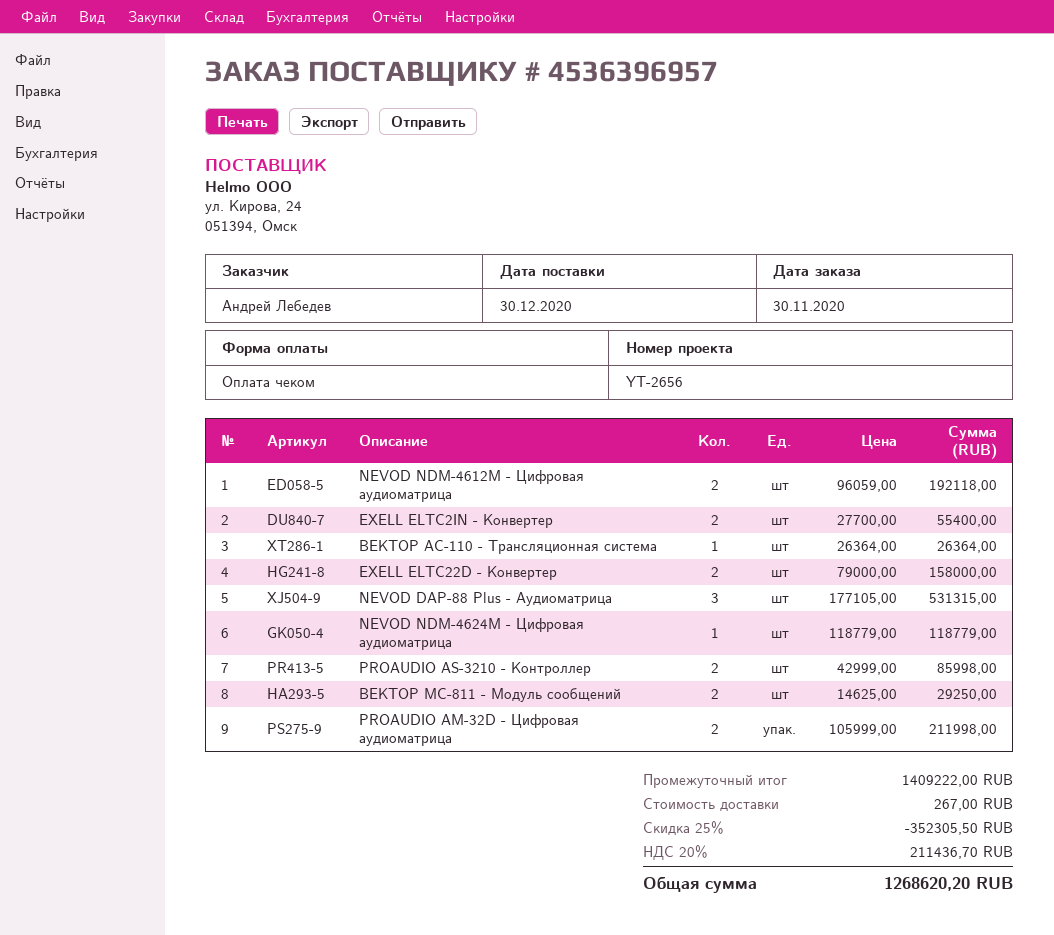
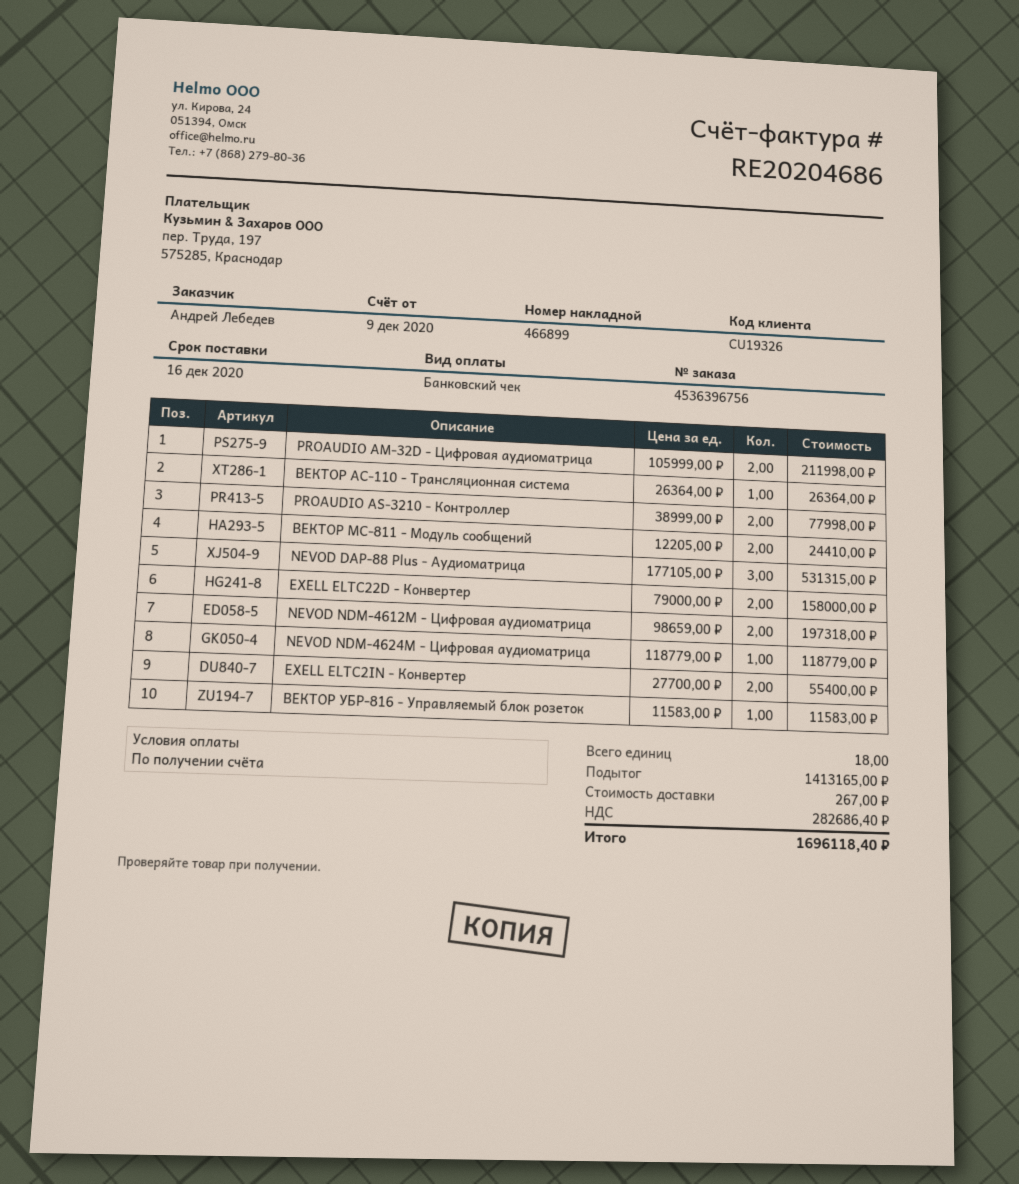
order number: 4536396957 -> 4536396756
delivery date: 2020-12-30 -> 2020-12-16
NEVOD NDM-4612М - Цифровая аудиоматрица: 2 x 96059.00 = 192118.00 -> 2 x 98659.00 = 197318.00
PROAUDIO AS-3210 - Контроллер: 2 x 42999.00 = 85998.00 -> 2 x 38999.00 = 77998.00
ВЕКТОР МС-811 - Модуль сообщений: 2 x 14625.00 = 29250.00 -> 2 x 12205.00 = 24410.00
ВЕКТОР УБР-816 - Управляемый блок розеток: none -> 1 x 11583.00 = 11583.00
subtotal: 1409222.00 -> 1413165.00
discount: 25% = 352305.50 -> none
tax: 211436.70 -> 282686.40
total: 1268620.20 -> 1696118.40

